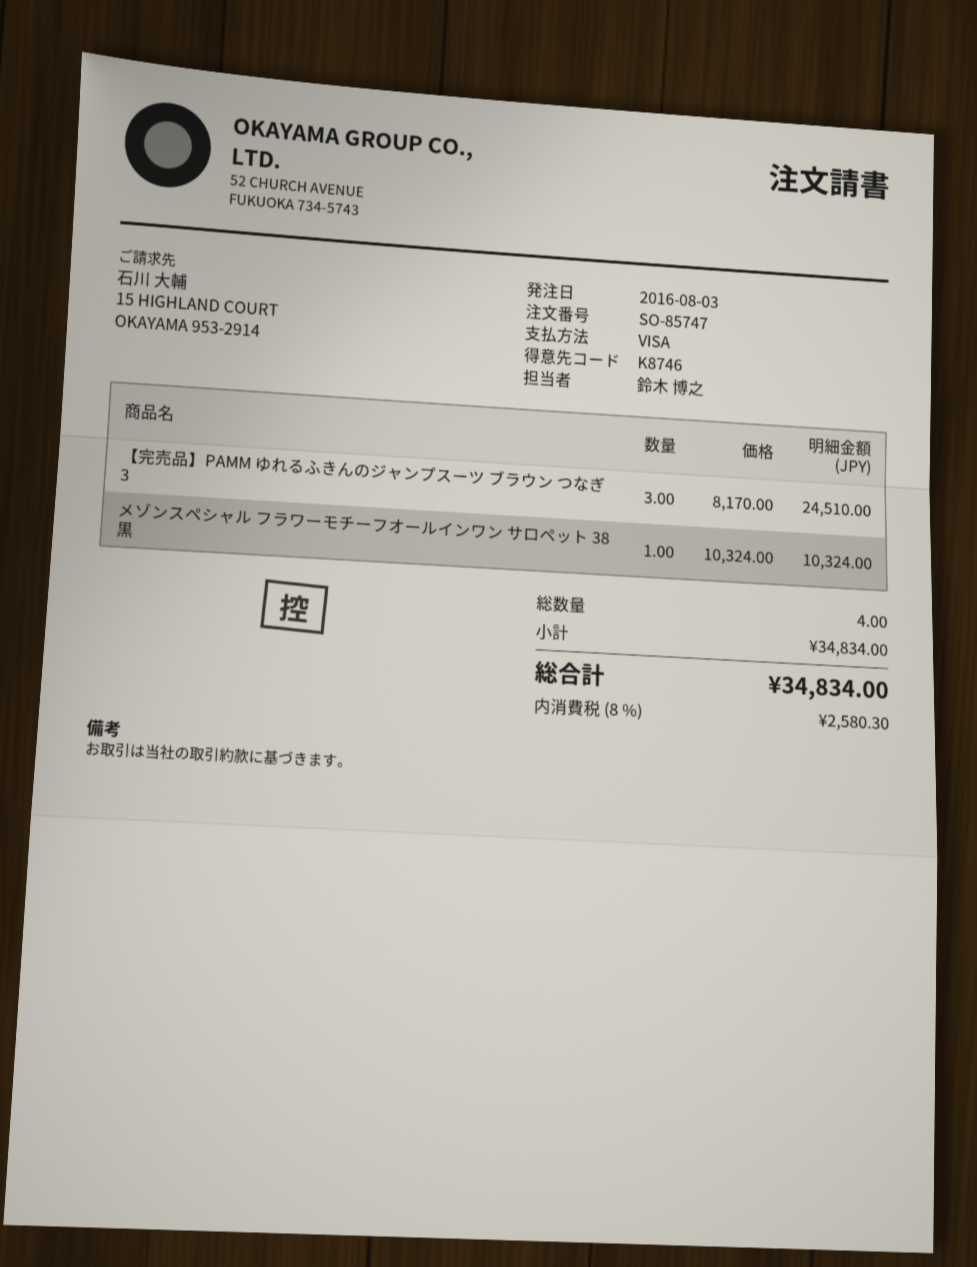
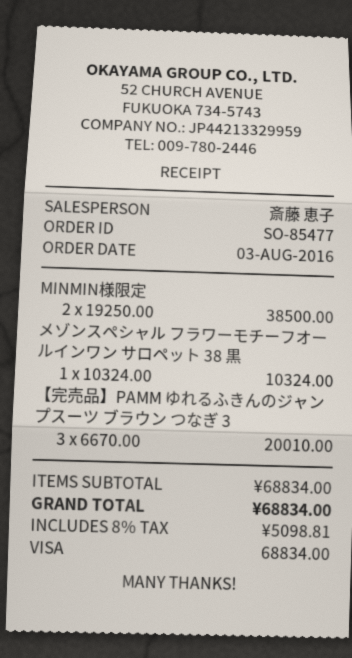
order number: SO-85747 -> SO-85477
sales rep: 鈴木 博之 -> 斎藤 恵子
【完売品】PAMM ゆれるふきんのジャンプスーツ ブラウン つなぎ 3: 3 x 8170.00 = 24510.00 -> 3 x 6670.00 = 20010.00
MINMIN様限定: none -> 2 x 19250.00 = 38500.00
subtotal: 34834.00 -> 68834.00
tax: 8% = 2580.30 -> 8% = 5098.81
total: 34834.00 -> 68834.00

